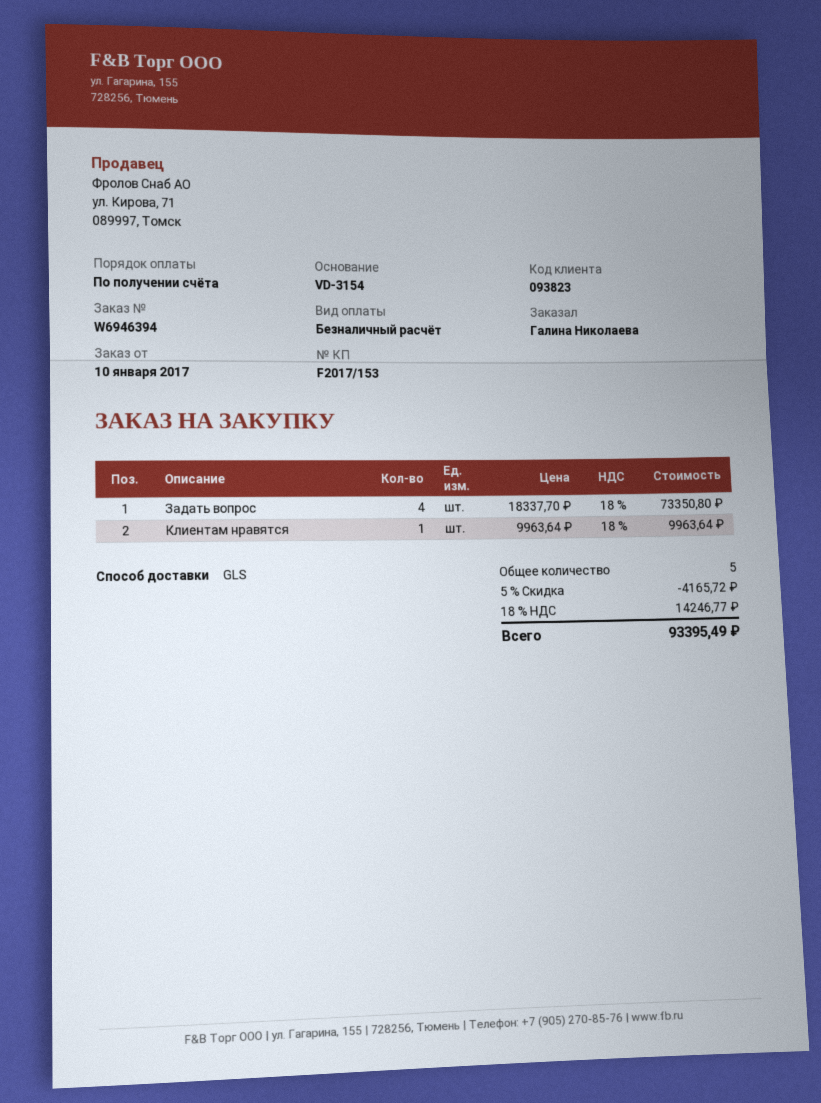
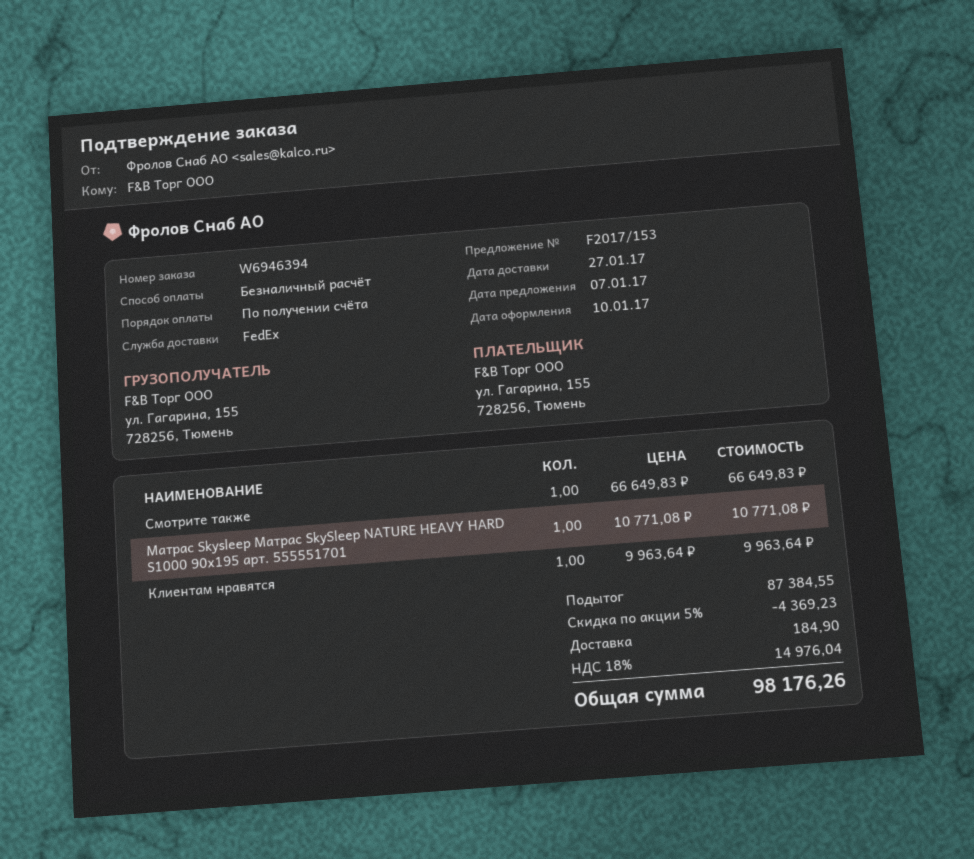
shipping method: GLS -> FedEx
Задать вопрос: 4 x 18337.70 = 73350.80 -> none
Смотрите также: none -> 1 x 66649.83 = 66649.83
Матрас Skysleep Матрас SkySleep NATURE HEAVY HARD S1000 90x195 арт. 555551701: none -> 1 x 10771.08 = 10771.08
discount: 5% = 4165.72 -> 5% = 4369.23
shipping: none -> 184.90
tax: 18% = 14246.77 -> 18% = 14976.04
total: 93395.49 -> 98176.26

